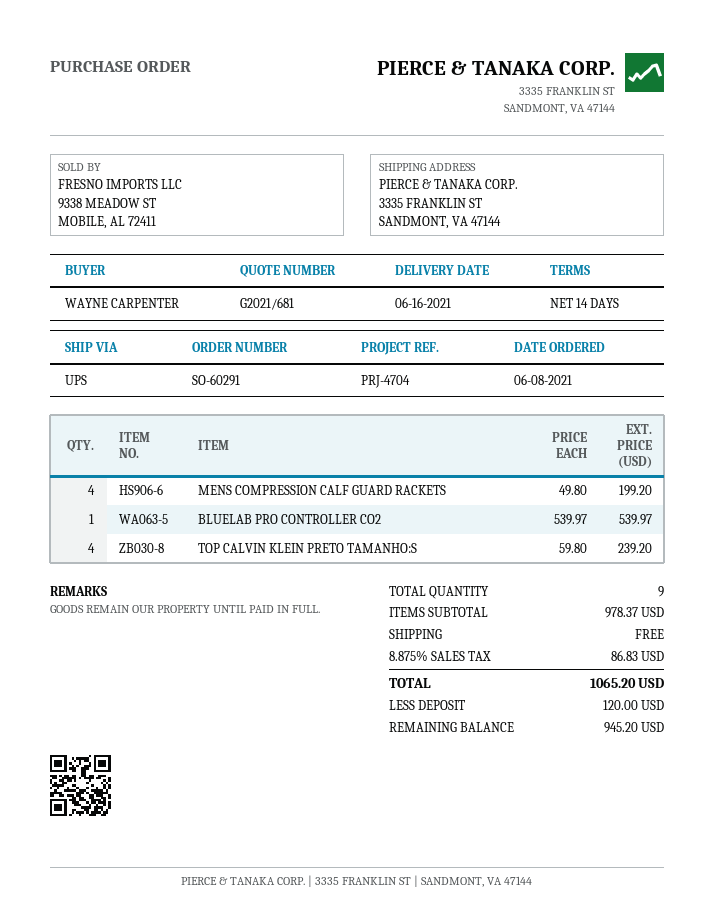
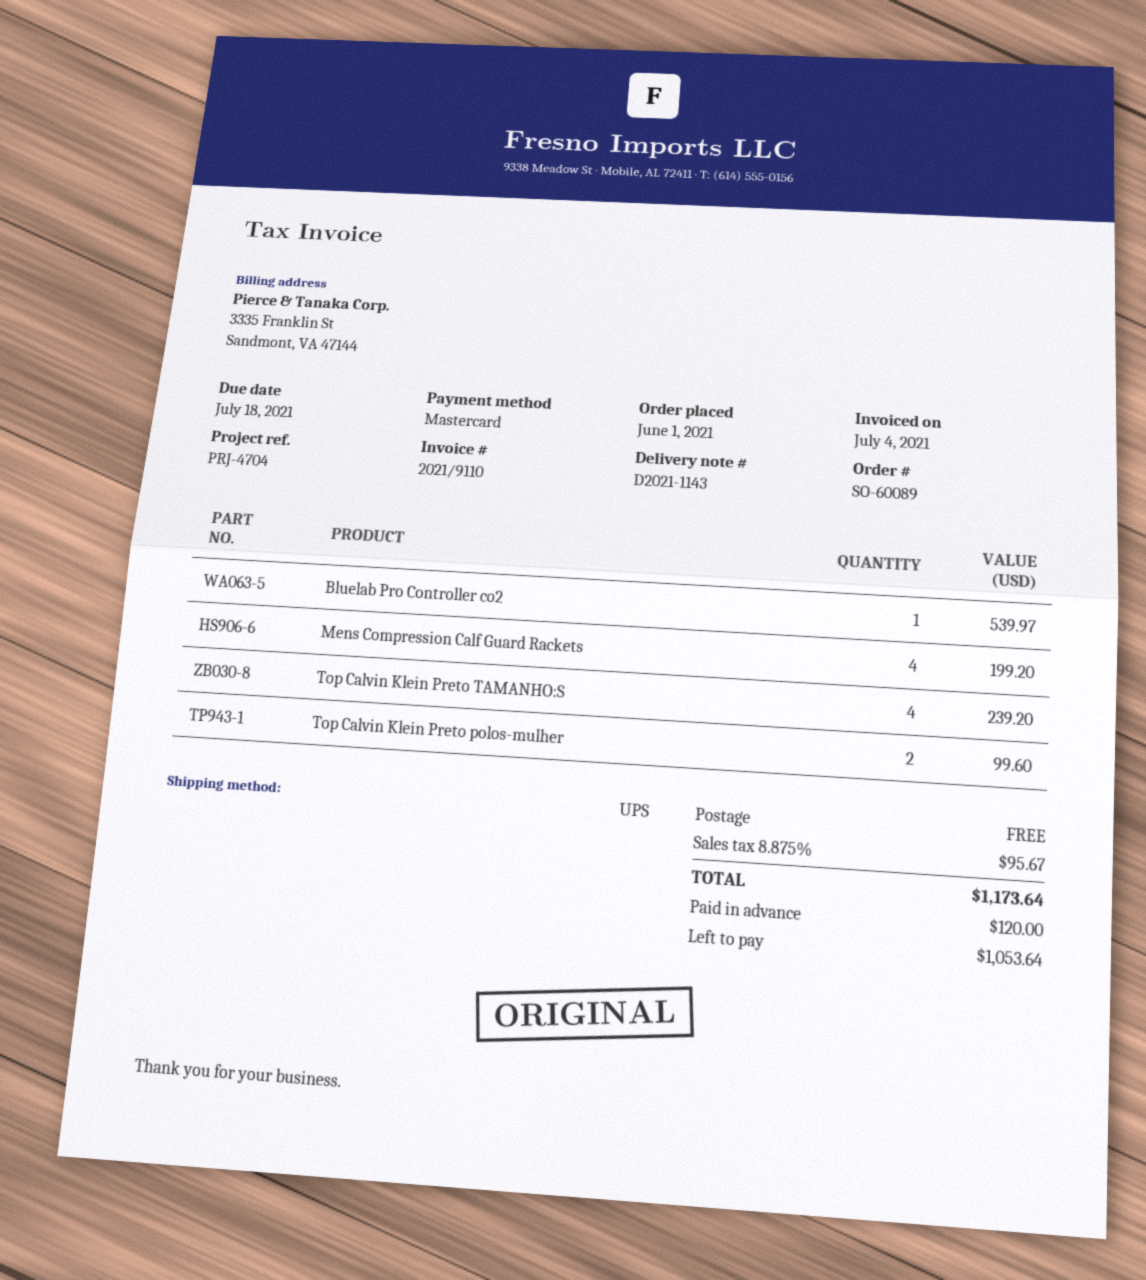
order number: SO-60291 -> SO-60089
order date: 2021-06-08 -> 2021-06-01
Top Calvin Klein Preto polos-mulher: none -> 2 for 99.60
tax: 8.875% = 86.83 -> 8.875% = 95.67
total: 1065.20 -> 1173.64
balance: 945.20 -> 1053.64

